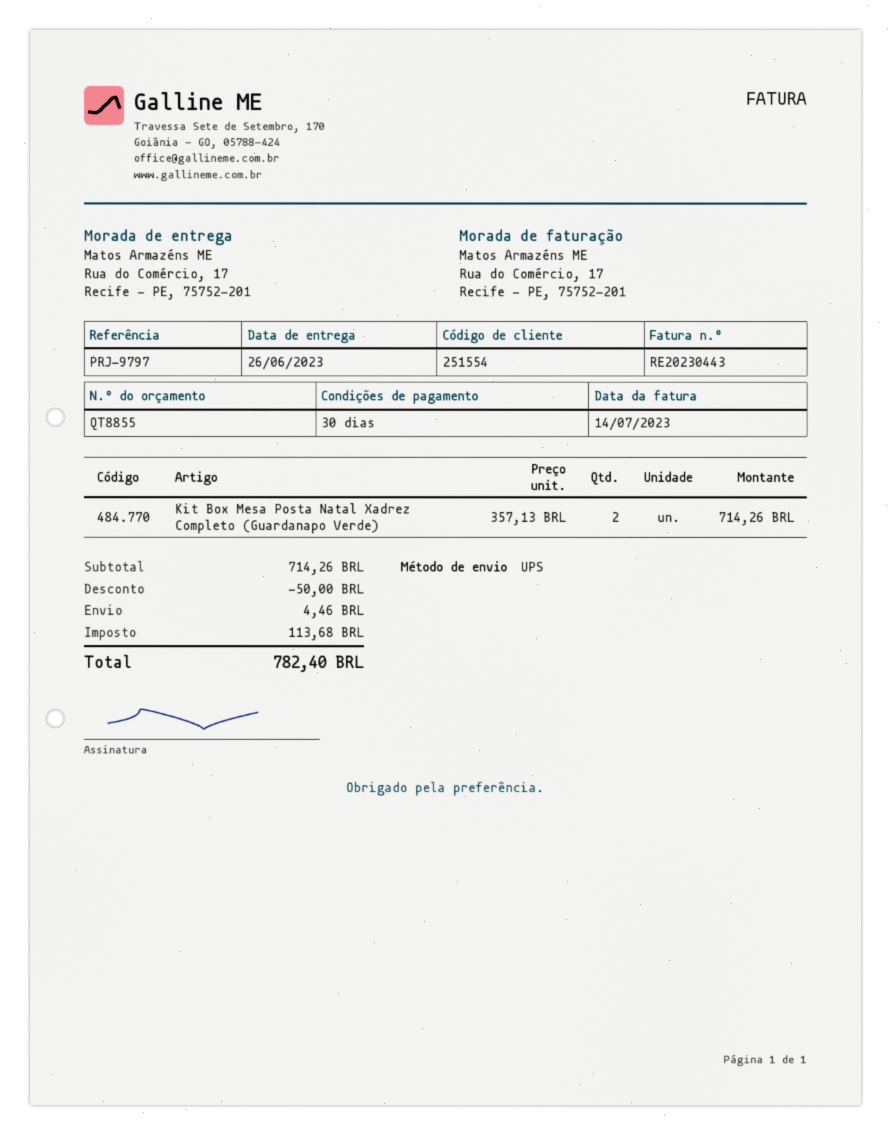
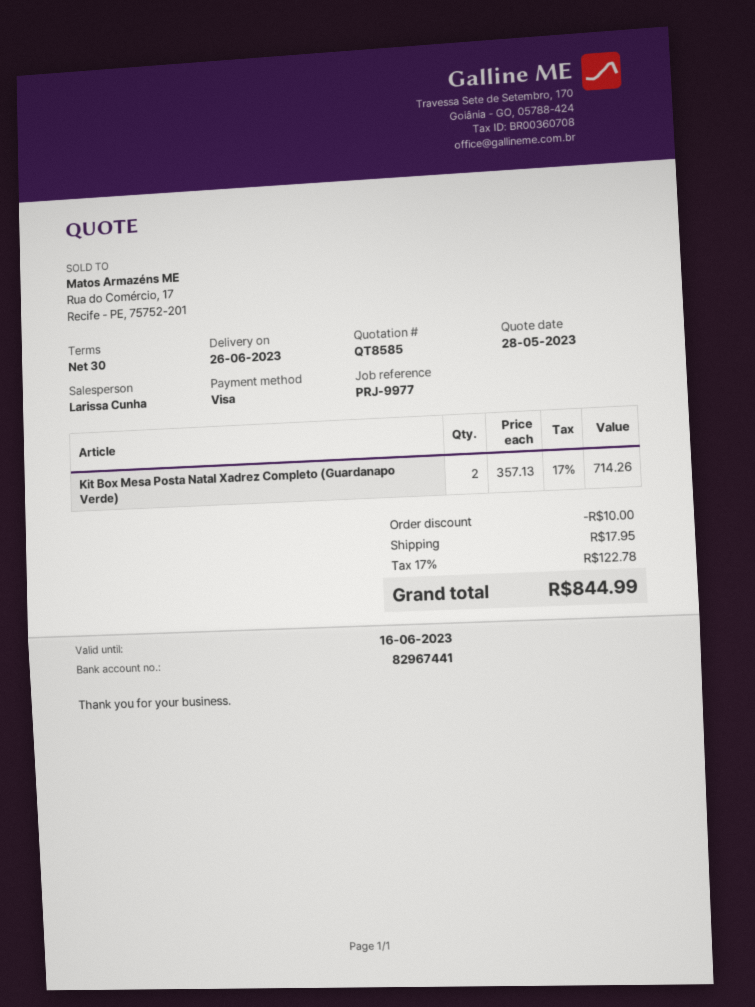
quote number: QT8855 -> QT8585
reference: PRJ-9797 -> PRJ-9977
discount: 50.00 -> 10.00
shipping: 4.46 -> 17.95
tax: 113.68 -> 122.78
total: 782.40 -> 844.99

